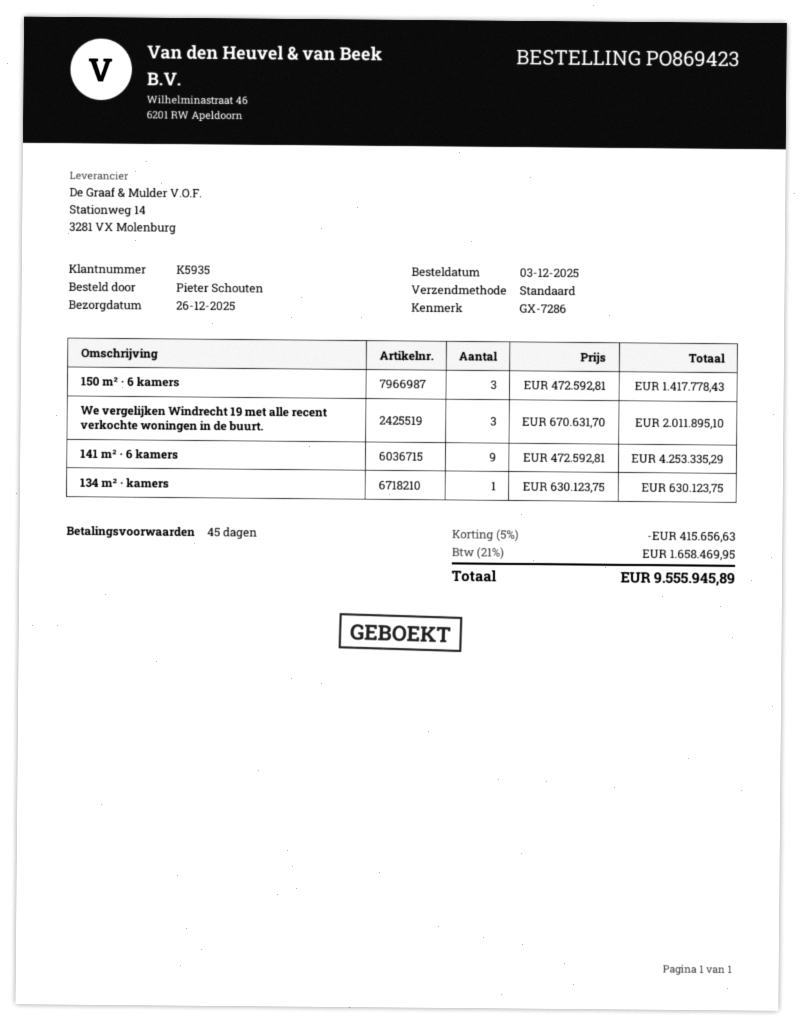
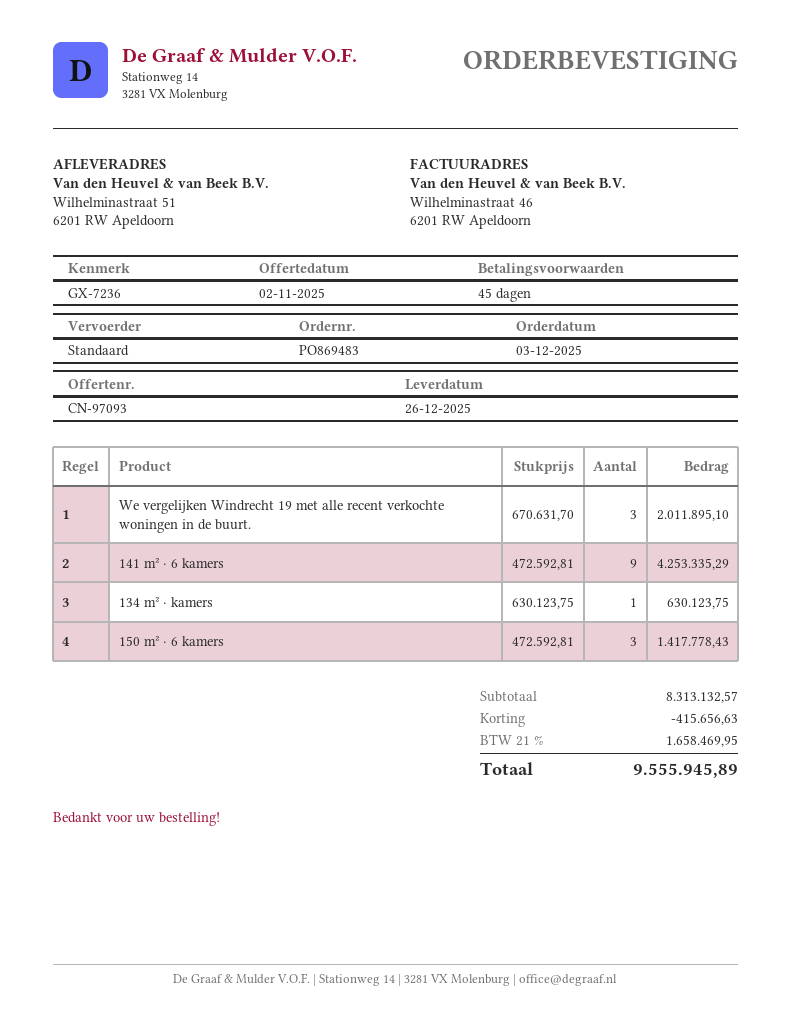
order number: PO869423 -> PO869483
reference: GX-7286 -> GX-7236

